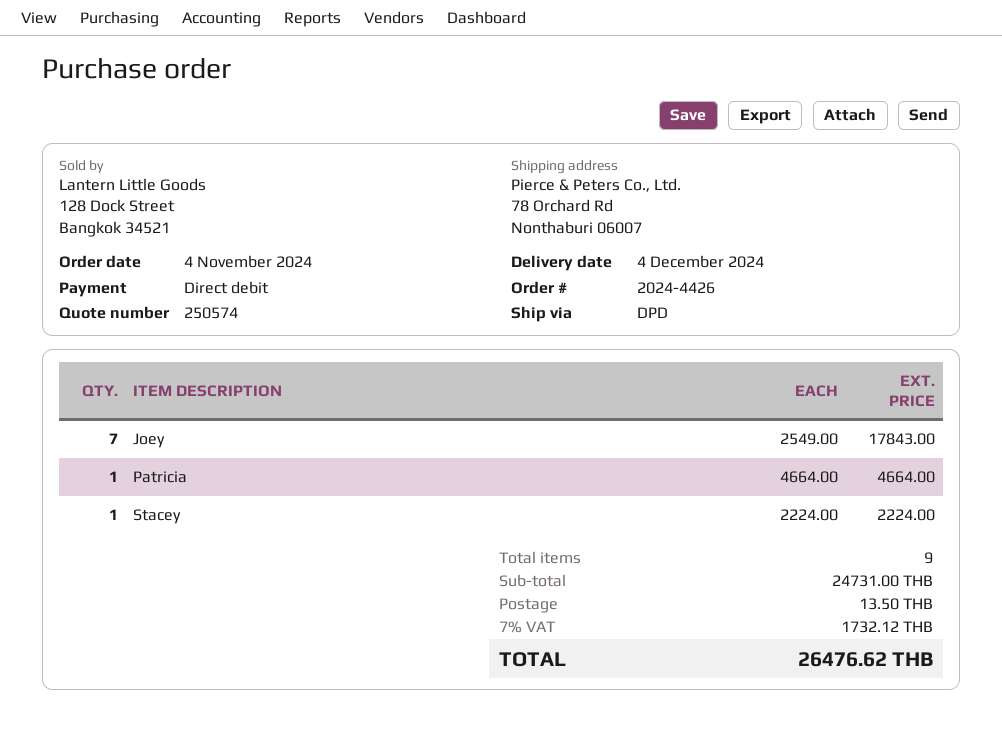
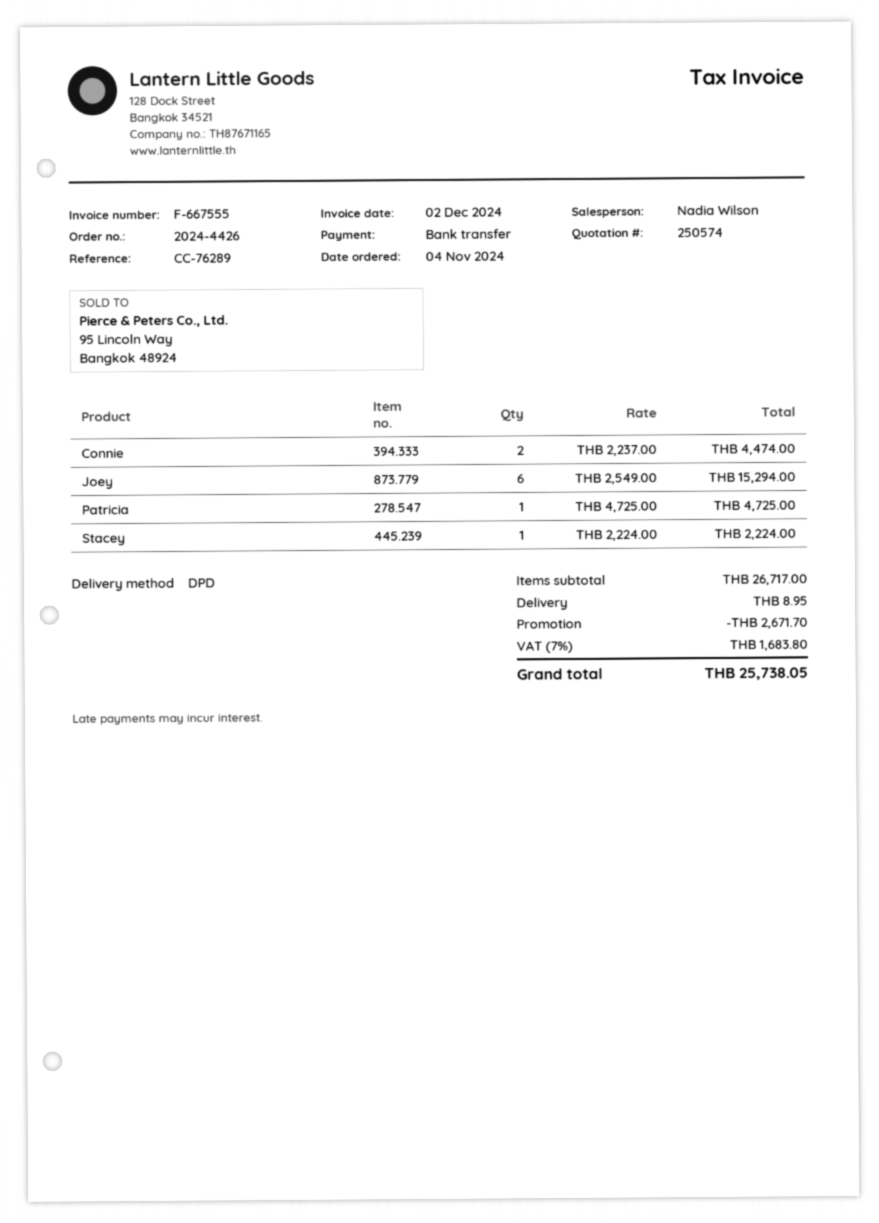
payment method: direct debit -> bank transfer
Joey: 7 x 2549.00 = 17843.00 -> 6 x 2549.00 = 15294.00
Patricia: 1 x 4664.00 = 4664.00 -> 1 x 4725.00 = 4725.00
Connie: none -> 2 x 2237.00 = 4474.00
subtotal: 24731.00 -> 26717.00
discount: none -> 2671.70
shipping: 13.50 -> 8.95
tax: 7% = 1732.12 -> 7% = 1683.80
total: 26476.62 -> 25738.05

